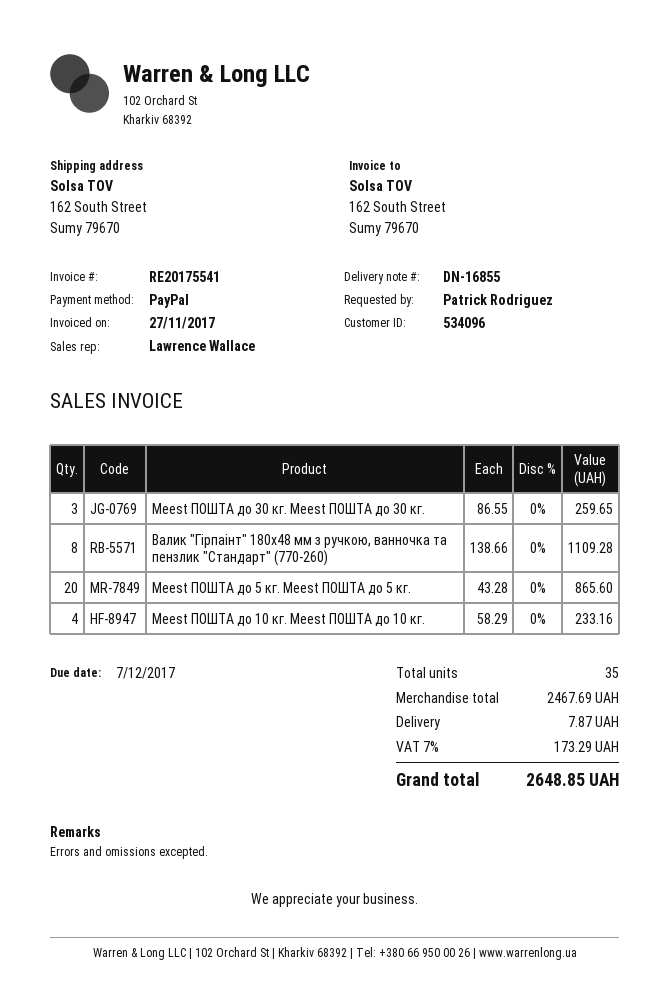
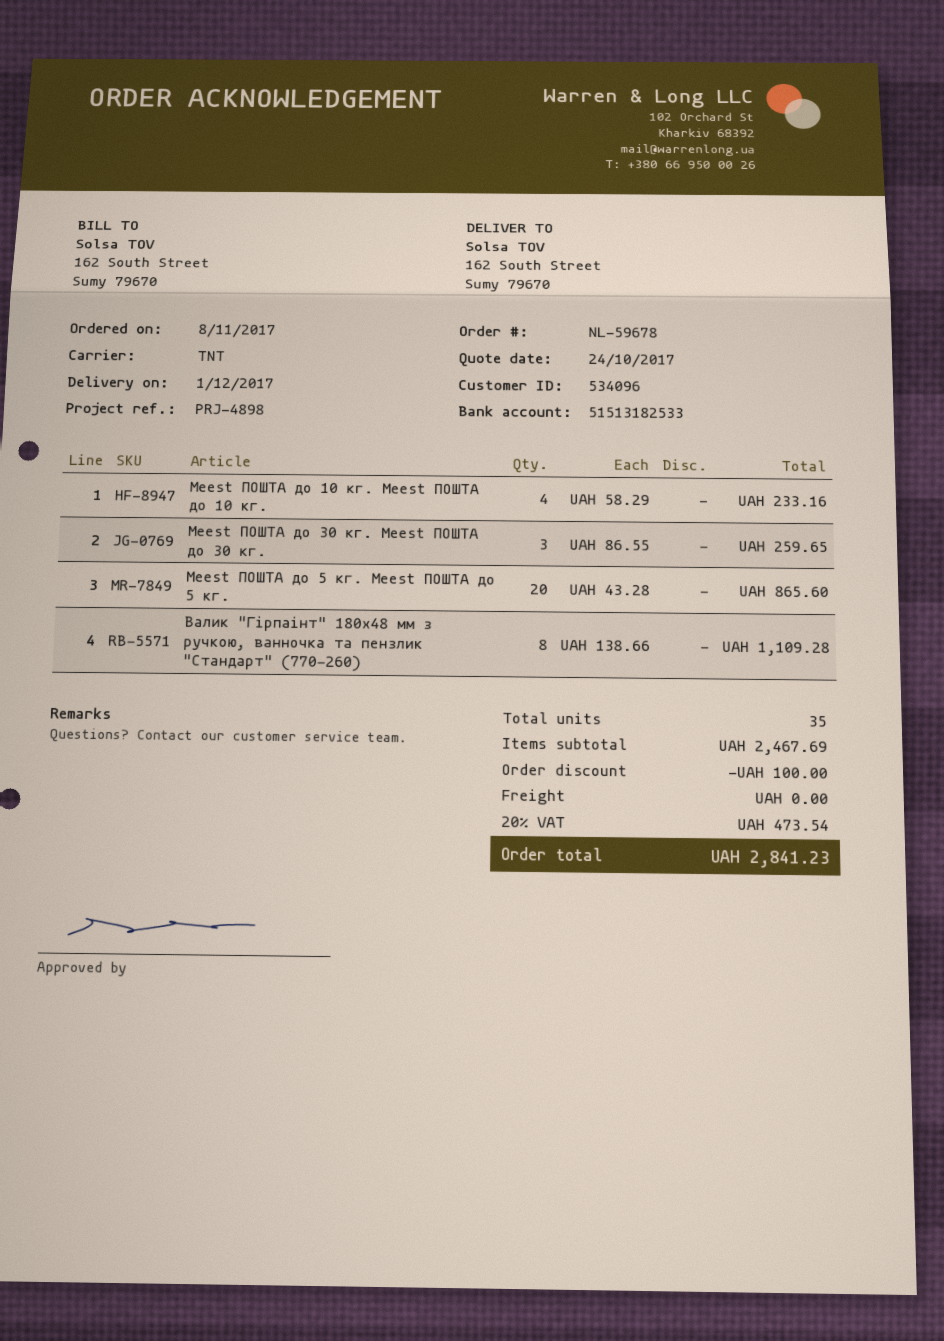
discount: none -> 100.00
shipping: 7.87 -> 0.00
tax: 7% = 173.29 -> 20% = 473.54
total: 2648.85 -> 2841.23

